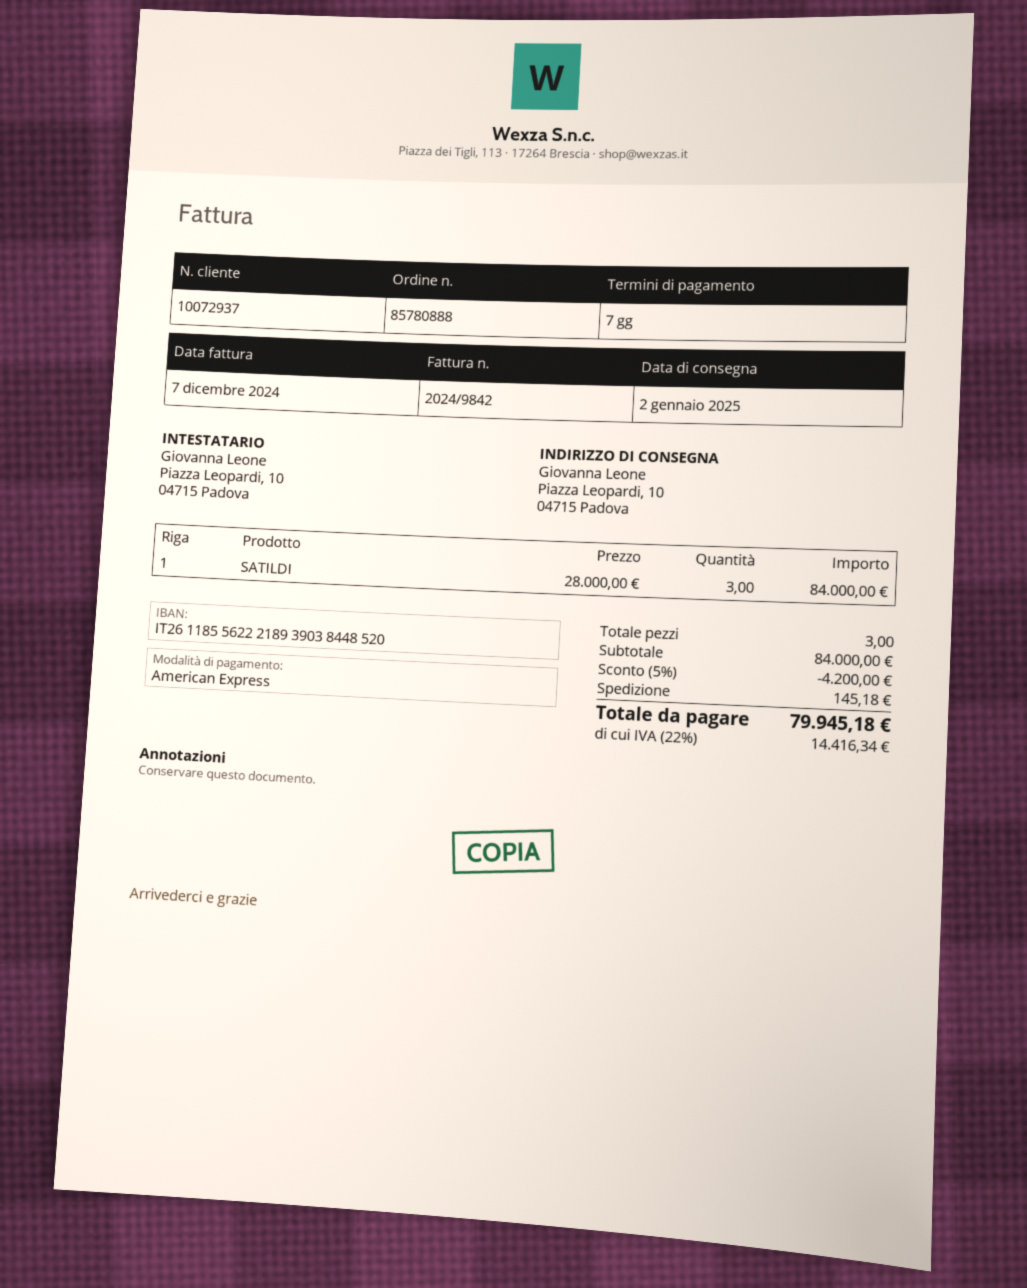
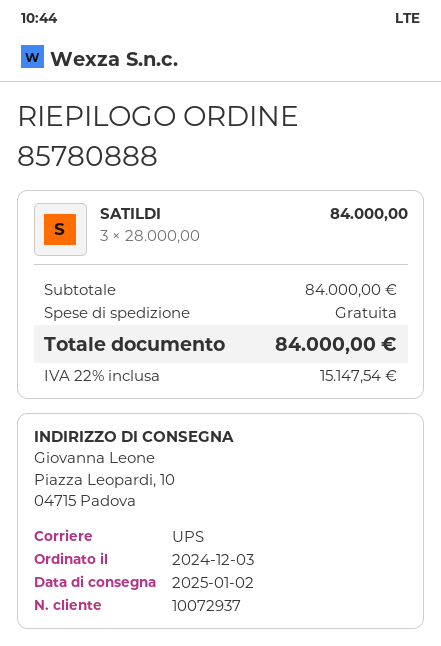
discount: 5% = 4200.00 -> none
shipping: 145.18 -> 0.00
tax: 22% = 14416.34 -> 22% = 15147.54
total: 79945.18 -> 84000.00

